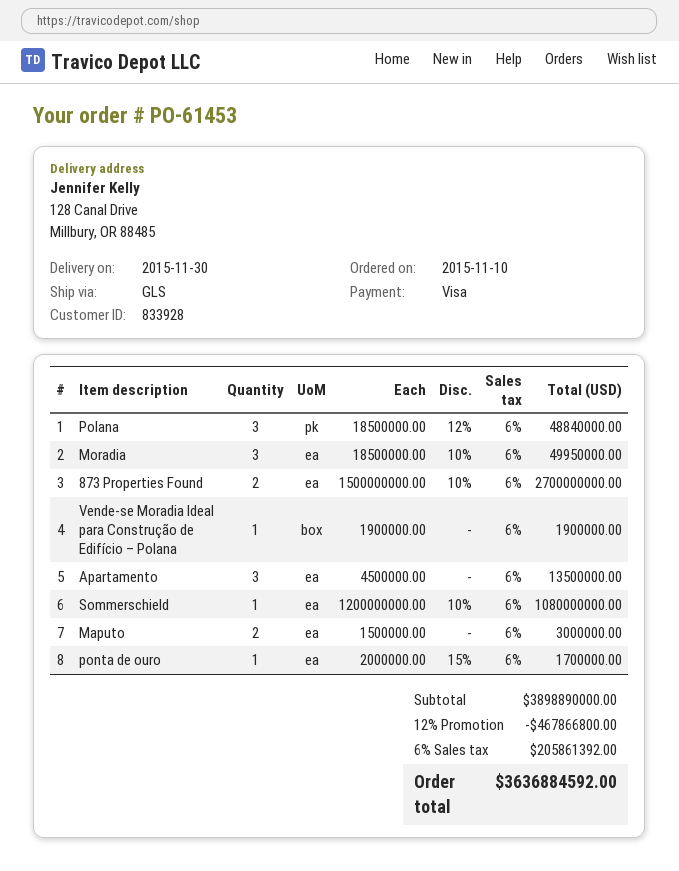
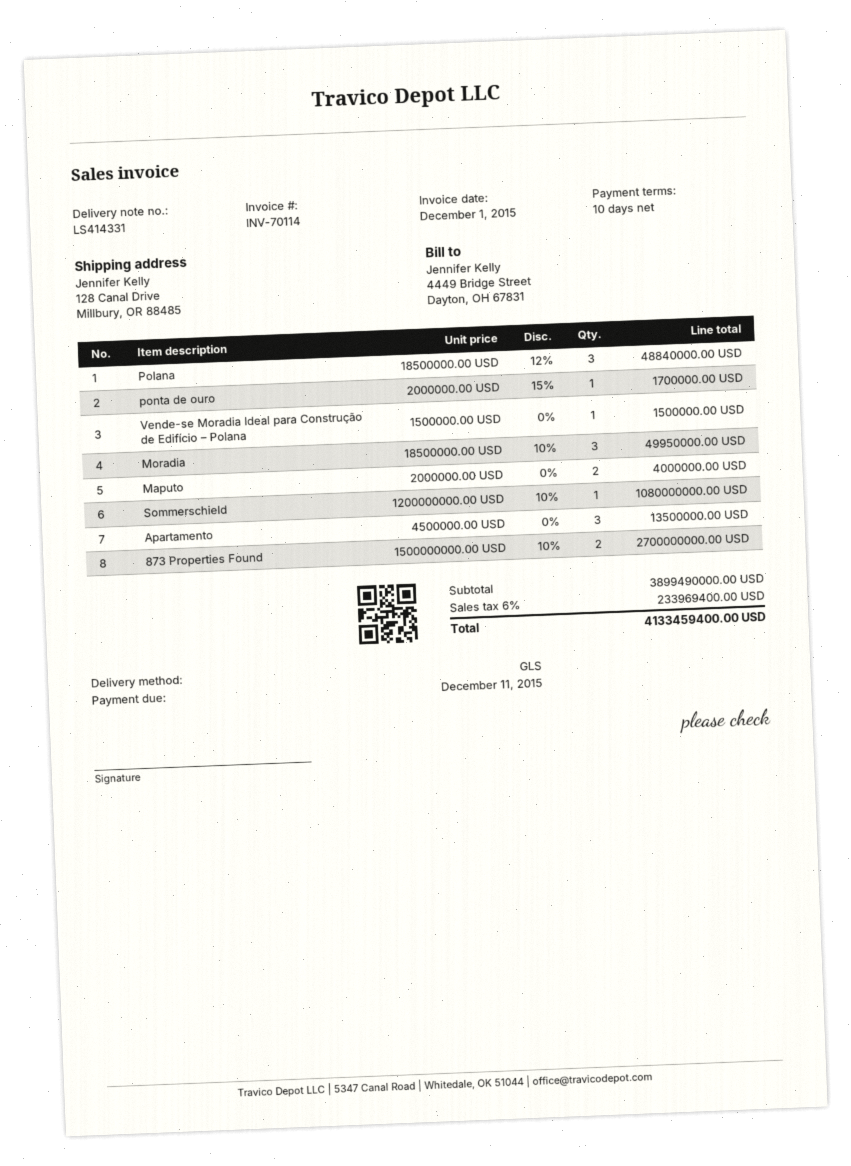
Vende-se Moradia Ideal para Construção de Edifício – Polana: 1 x 1900000.00 = 1900000.00 -> 1 x 1500000.00 = 1500000.00
Maputo: 2 x 1500000.00 = 3000000.00 -> 2 x 2000000.00 = 4000000.00
subtotal: 3898890000.00 -> 3899490000.00
discount: 12% = 467866800.00 -> none
tax: 6% = 205861392.00 -> 6% = 233969400.00
total: 3636884592.00 -> 4133459400.00

